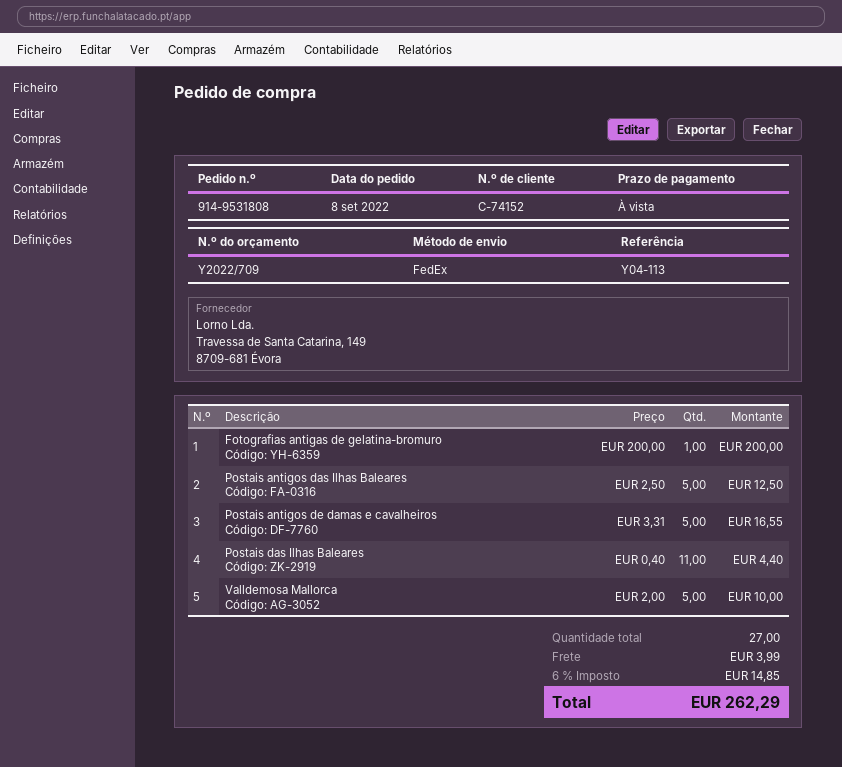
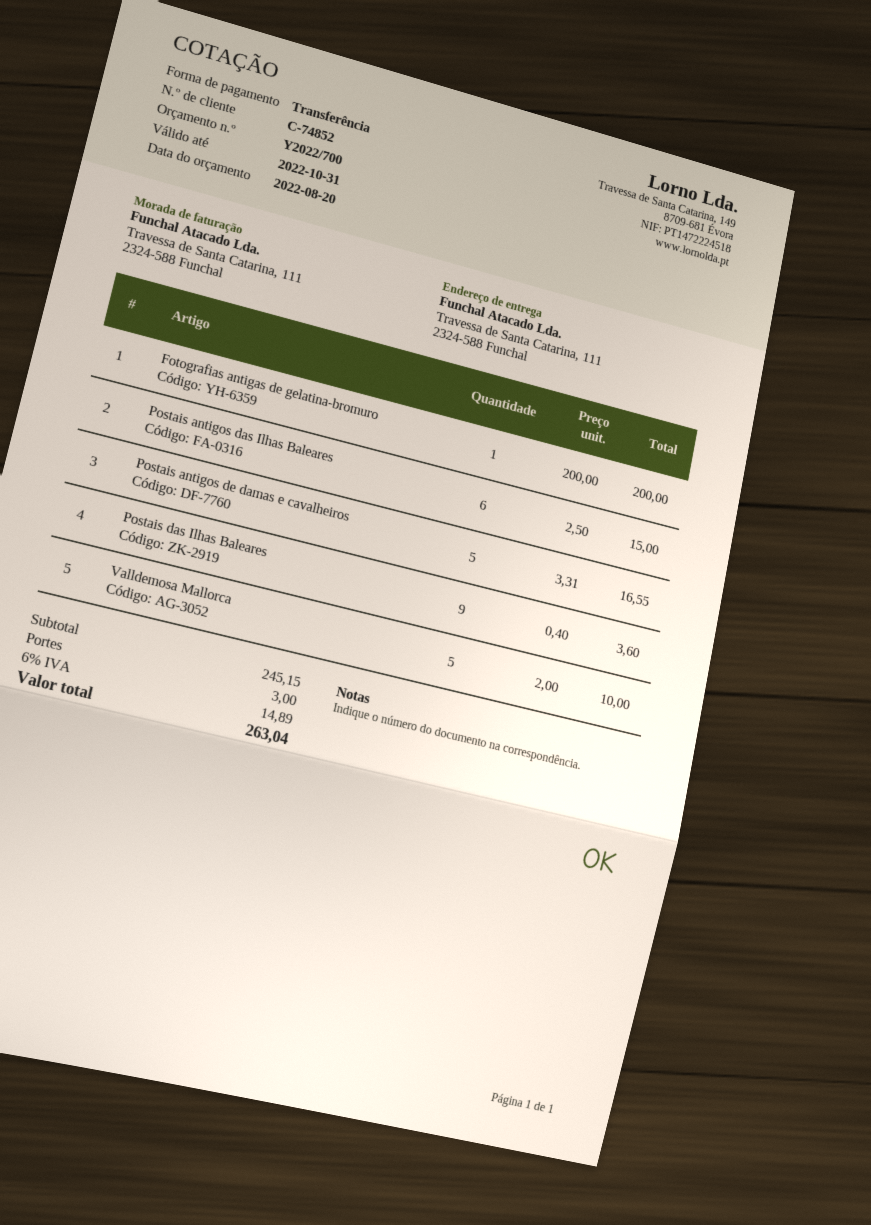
quote number: Y2022/709 -> Y2022/700
customer number: C-74152 -> C-74852
Postais antigos das Ilhas Baleares: 5 x 2.50 = 12.50 -> 6 x 2.50 = 15.00
Postais das Ilhas Baleares: 11 x 0.40 = 4.40 -> 9 x 0.40 = 3.60
shipping: 3.99 -> 3.00
tax: 6% = 14.85 -> 6% = 14.89
total: 262.29 -> 263.04

